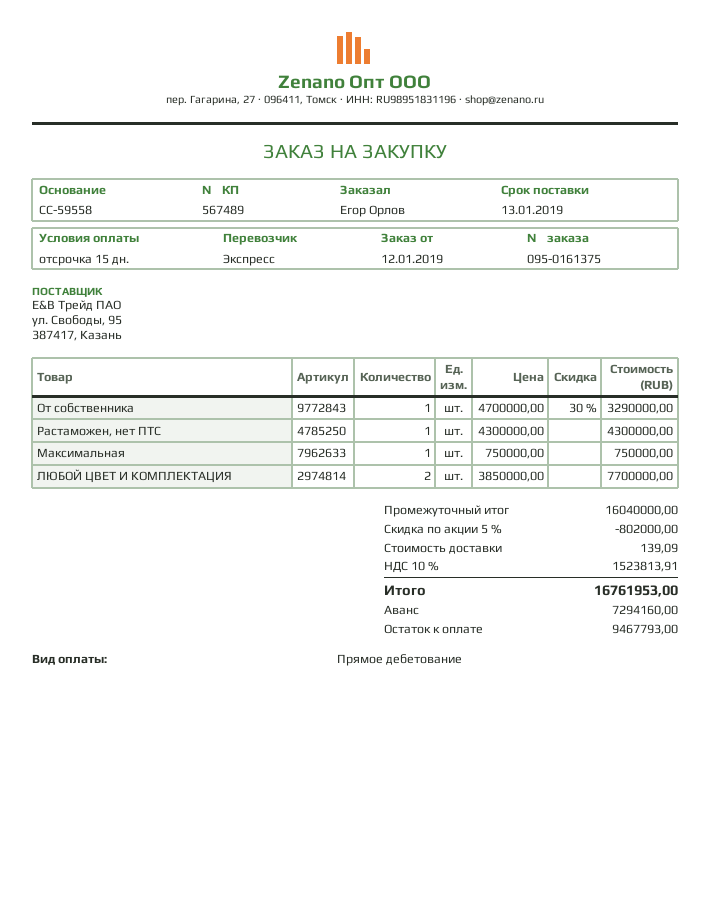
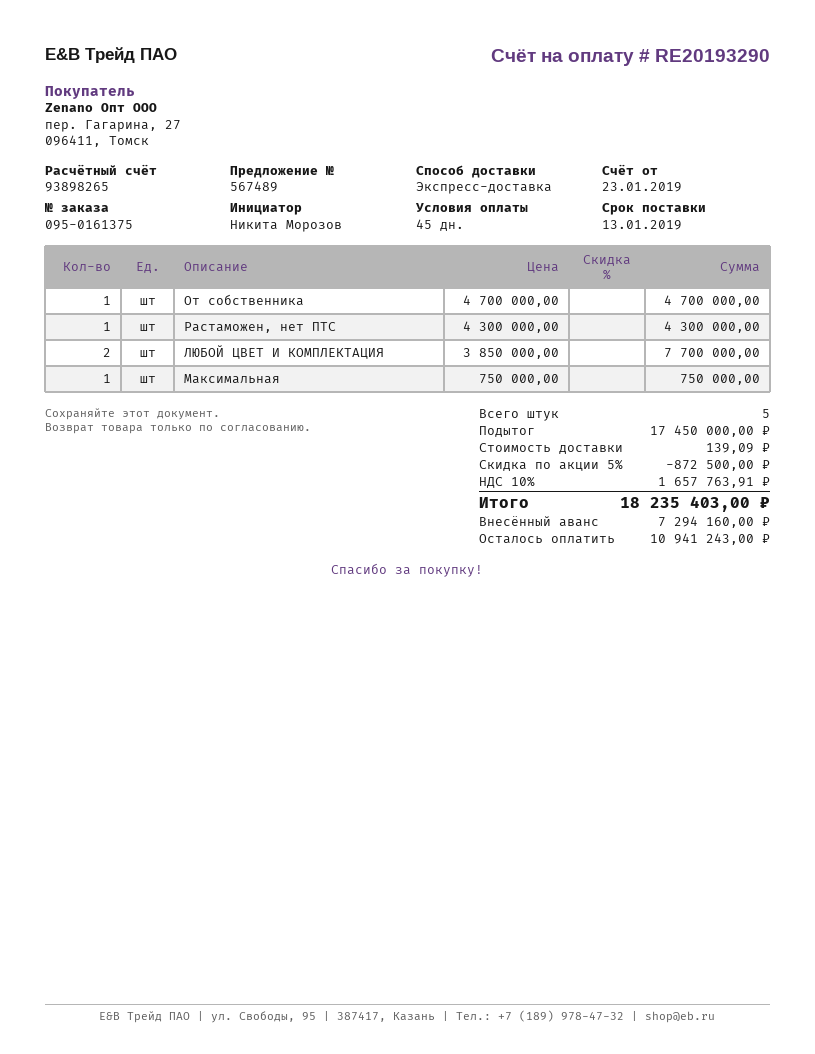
payment terms: 15 days -> 45 days
ordered by: Егор Орлов -> Никита Морозов
От собственника: 1 x 4700000.00 - 30% = 3290000.00 -> 1 x 4700000.00 = 4700000.00
subtotal: 16040000.00 -> 17450000.00
discount: 5% = 802000.00 -> 5% = 872500.00
tax: 10% = 1523813.91 -> 10% = 1657763.91
total: 16761953.00 -> 18235403.00
balance: 9467793.00 -> 10941243.00

